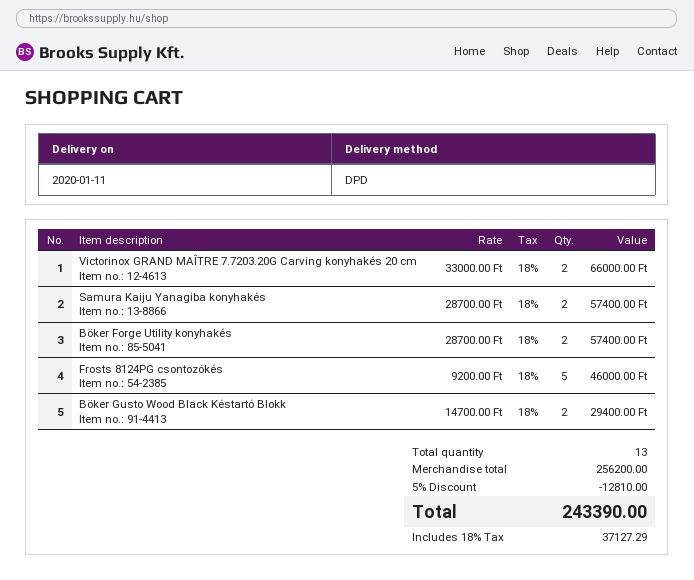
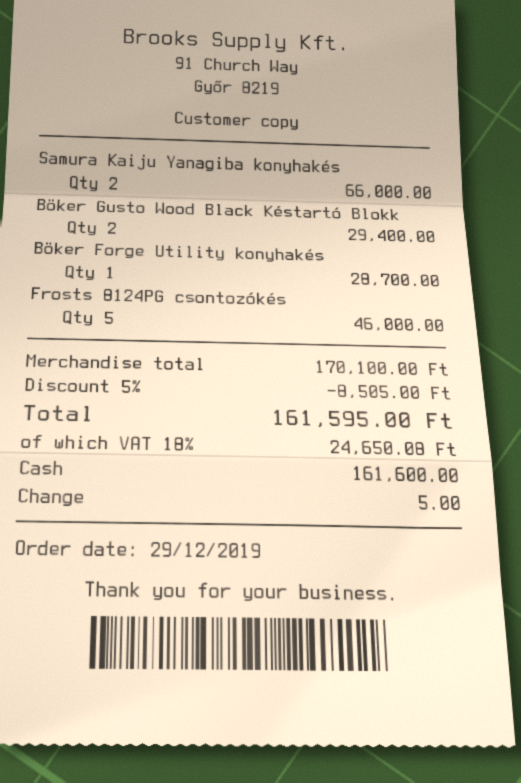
Victorinox GRAND MAÎTRE 7.7203.20G Carving konyhakés 20 cm: 2 for 66000.00 -> none
Samura Kaiju Yanagiba konyhakés: 2 for 57400.00 -> 2 for 66000.00
Böker Forge Utility konyhakés: 2 for 57400.00 -> 1 for 28700.00
subtotal: 256200.00 -> 170100.00
discount: 5% = 12810.00 -> 5% = 8505.00
tax: 18% = 37127.29 -> 18% = 24650.08
total: 243390.00 -> 161595.00

